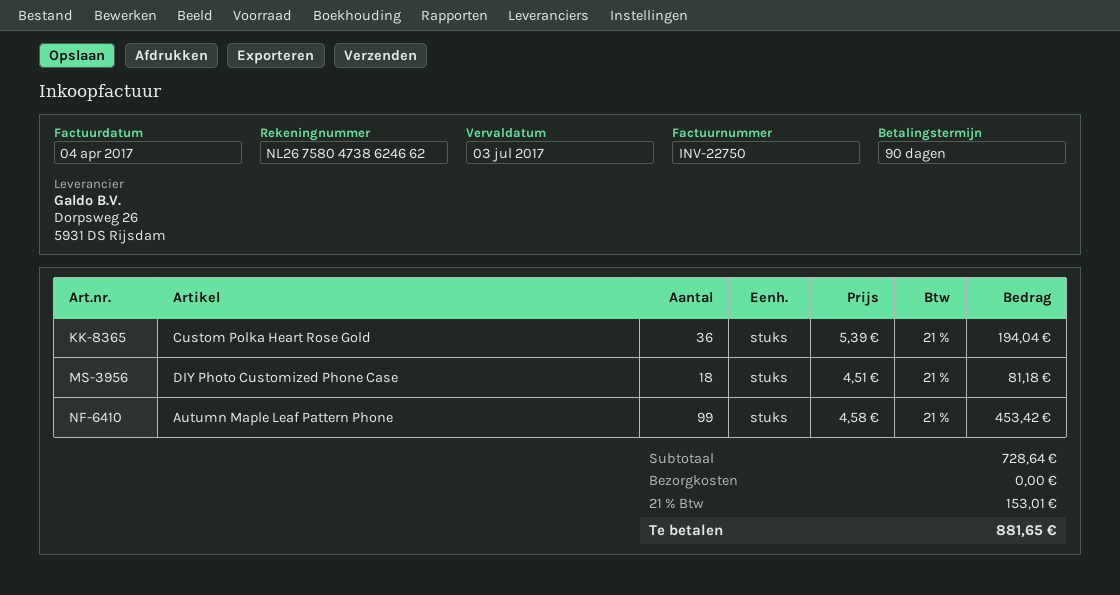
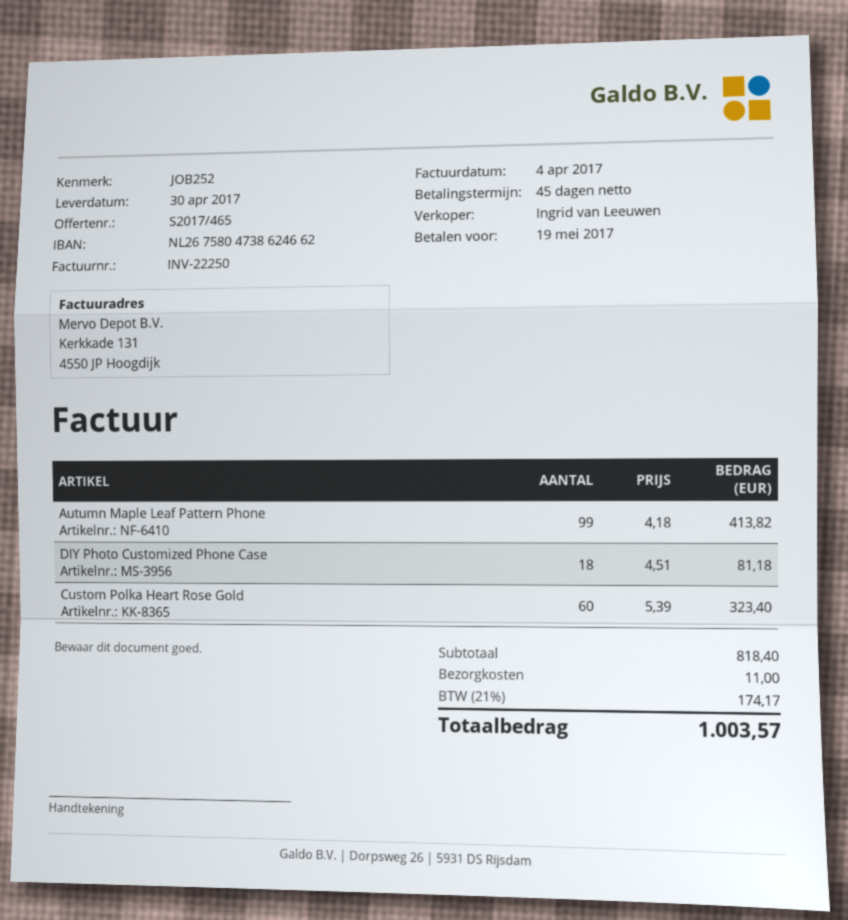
invoice number: INV-22750 -> INV-22250
payment terms: 90 days -> 45 days
due date: 2017-07-03 -> 2017-05-19
Custom Polka Heart Rose Gold: 36 x 5.39 = 194.04 -> 60 x 5.39 = 323.40
Autumn Maple Leaf Pattern Phone: 99 x 4.58 = 453.42 -> 99 x 4.18 = 413.82
subtotal: 728.64 -> 818.40
shipping: 0.00 -> 11.00
tax: 21% = 153.01 -> 21% = 174.17
total: 881.65 -> 1003.57

